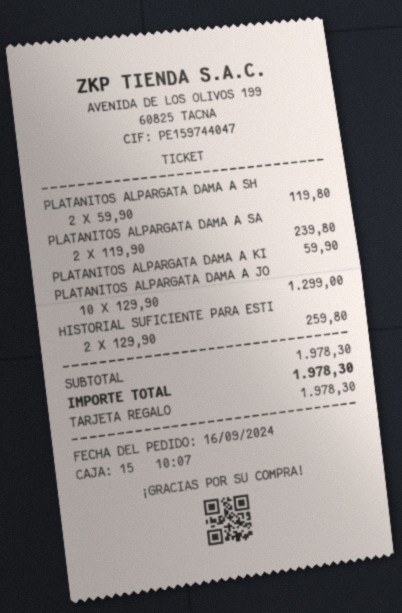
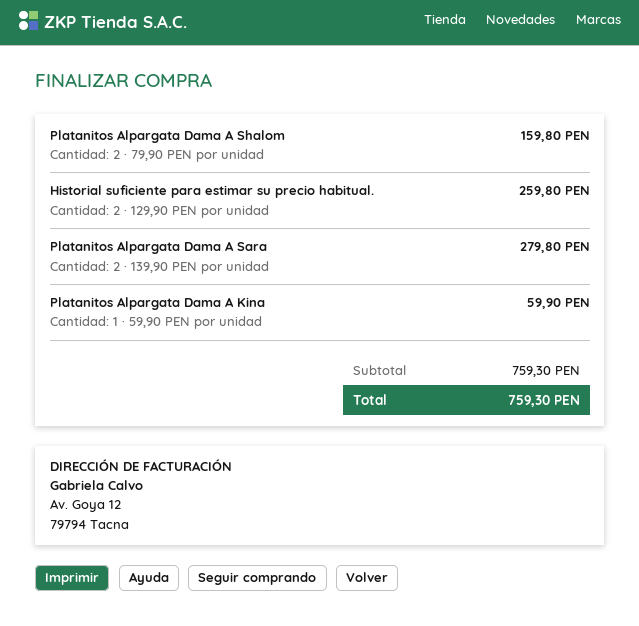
PLATANITOS ALPARGATA DAMA A SH: 2 x 59.90 = 119.80 -> 2 x 79.90 = 159.80
PLATANITOS ALPARGATA DAMA A SA: 2 x 119.90 = 239.80 -> 2 x 139.90 = 279.80
PLATANITOS ALPARGATA DAMA A JO: 10 x 129.90 = 1299.00 -> none
subtotal: 1978.30 -> 759.30
total: 1978.30 -> 759.30

